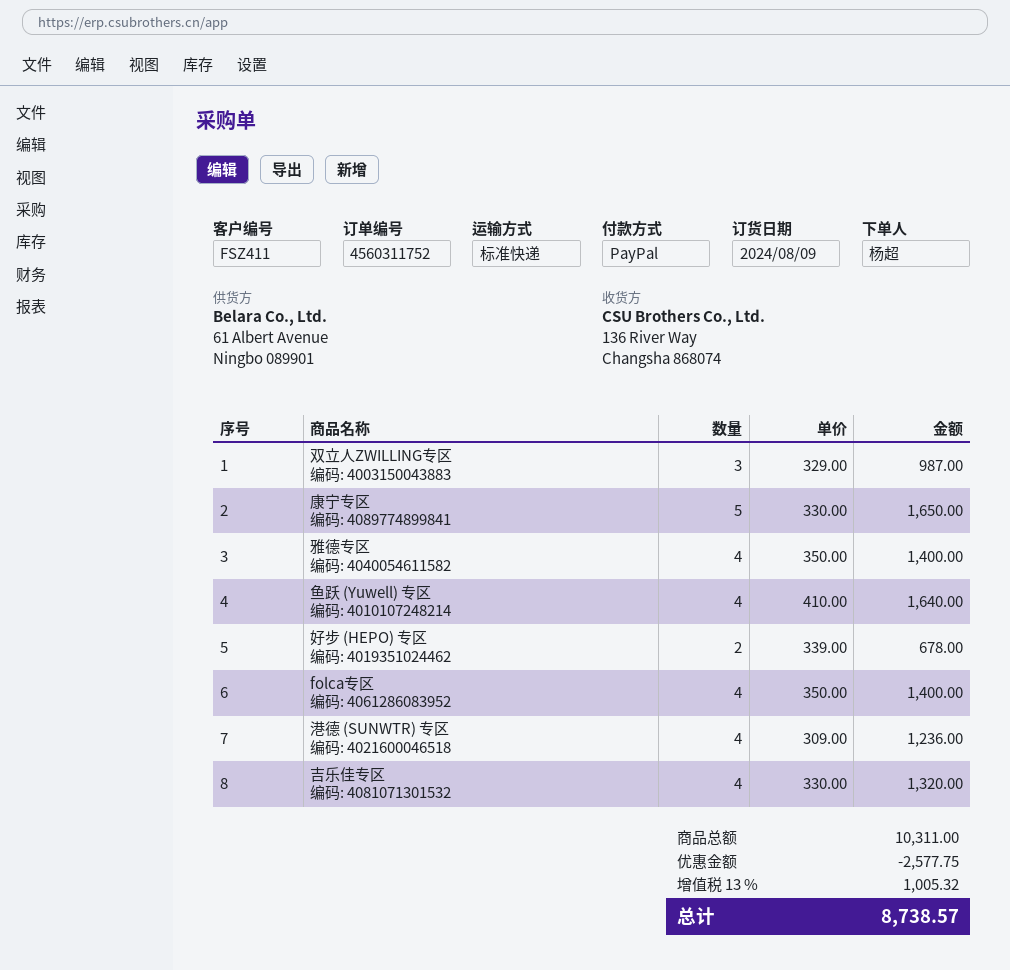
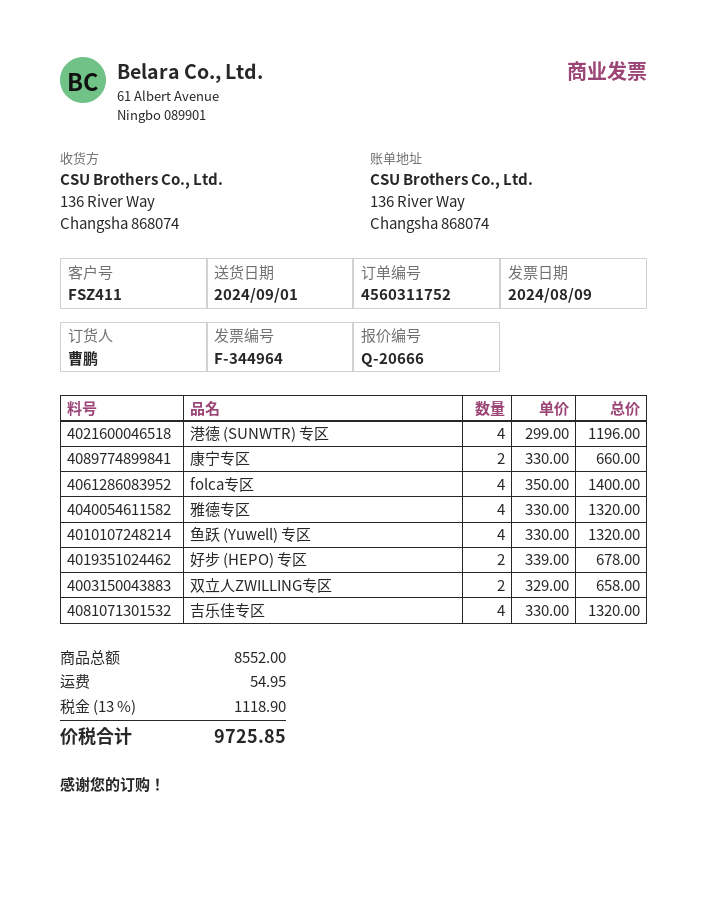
ordered by: 杨超 -> 曹鹏
双立人ZWILLING专区: 3 x 329.00 = 987.00 -> 2 x 329.00 = 658.00
康宁专区: 5 x 330.00 = 1650.00 -> 2 x 330.00 = 660.00
雅德专区: 4 x 350.00 = 1400.00 -> 4 x 330.00 = 1320.00
鱼跃 (Yuwell) 专区: 4 x 410.00 = 1640.00 -> 4 x 330.00 = 1320.00
港德 (SUNWTR) 专区: 4 x 309.00 = 1236.00 -> 4 x 299.00 = 1196.00
subtotal: 10311.00 -> 8552.00
discount: 2577.75 -> none
shipping: none -> 54.95
tax: 13% = 1005.32 -> 13% = 1118.90
total: 8738.57 -> 9725.85

